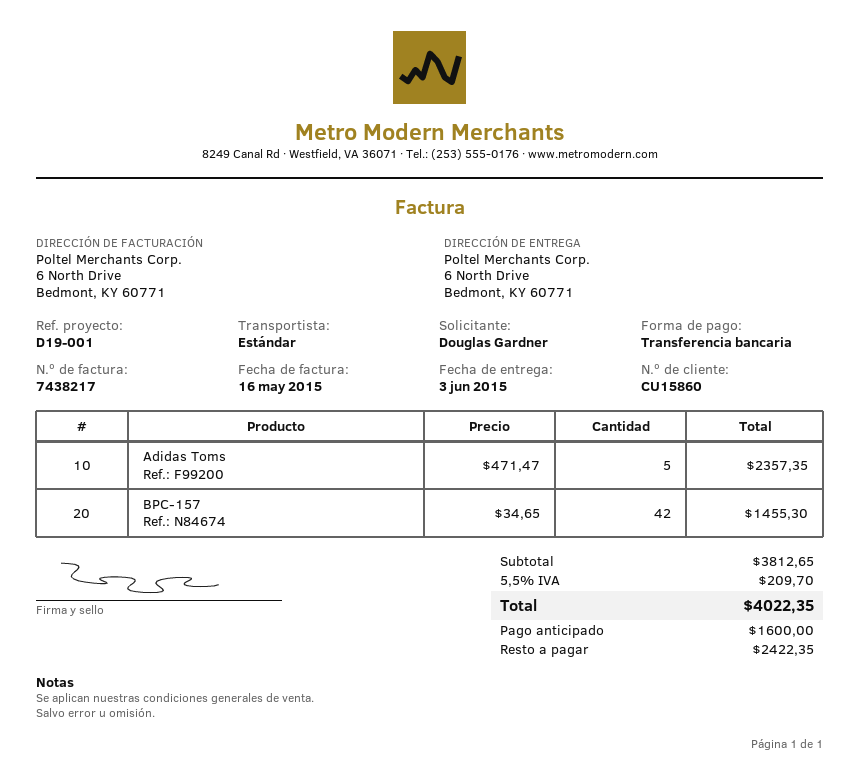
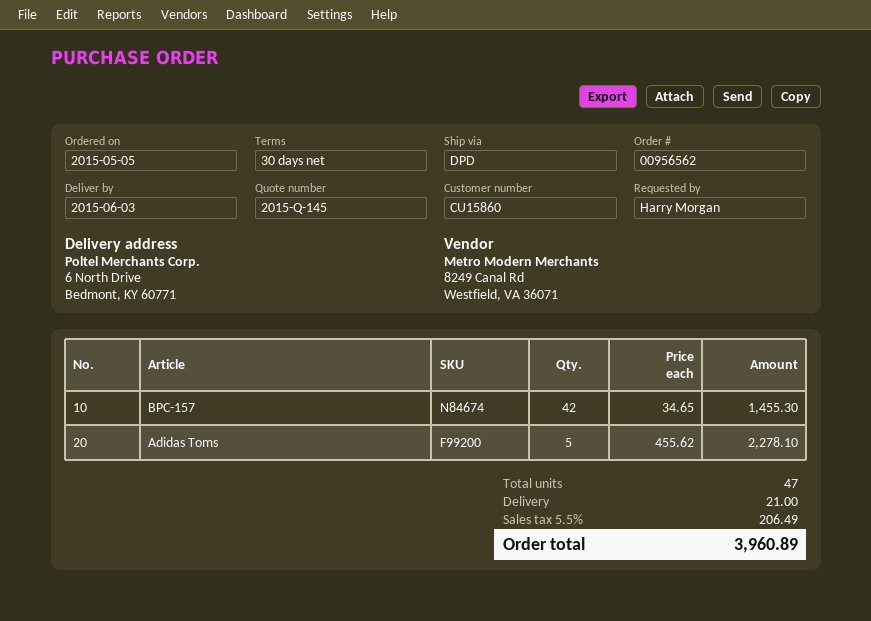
ordered by: Douglas Gardner -> Harry Morgan
shipping method: standard -> DPD
Adidas Toms: 5 x 471.47 = 2357.35 -> 5 x 455.62 = 2278.10
shipping: none -> 21.00
tax: 5.5% = 209.70 -> 5.5% = 206.49
total: 4022.35 -> 3960.89

